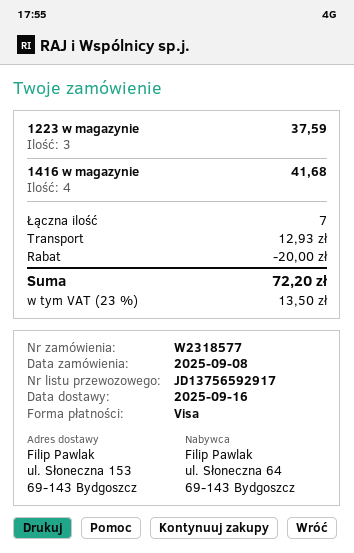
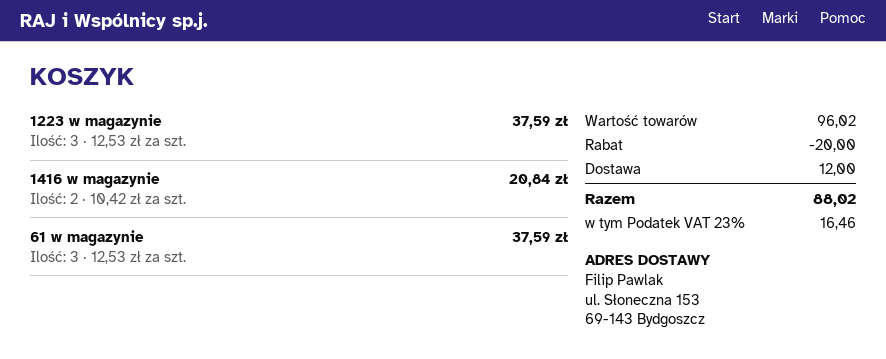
1416 w magazynie: 4 for 41.68 -> 2 for 20.84
61 w magazynie: none -> 3 for 37.59
shipping: 12.93 -> 12.00
tax: 23% = 13.50 -> 23% = 16.46
total: 72.20 -> 88.02

